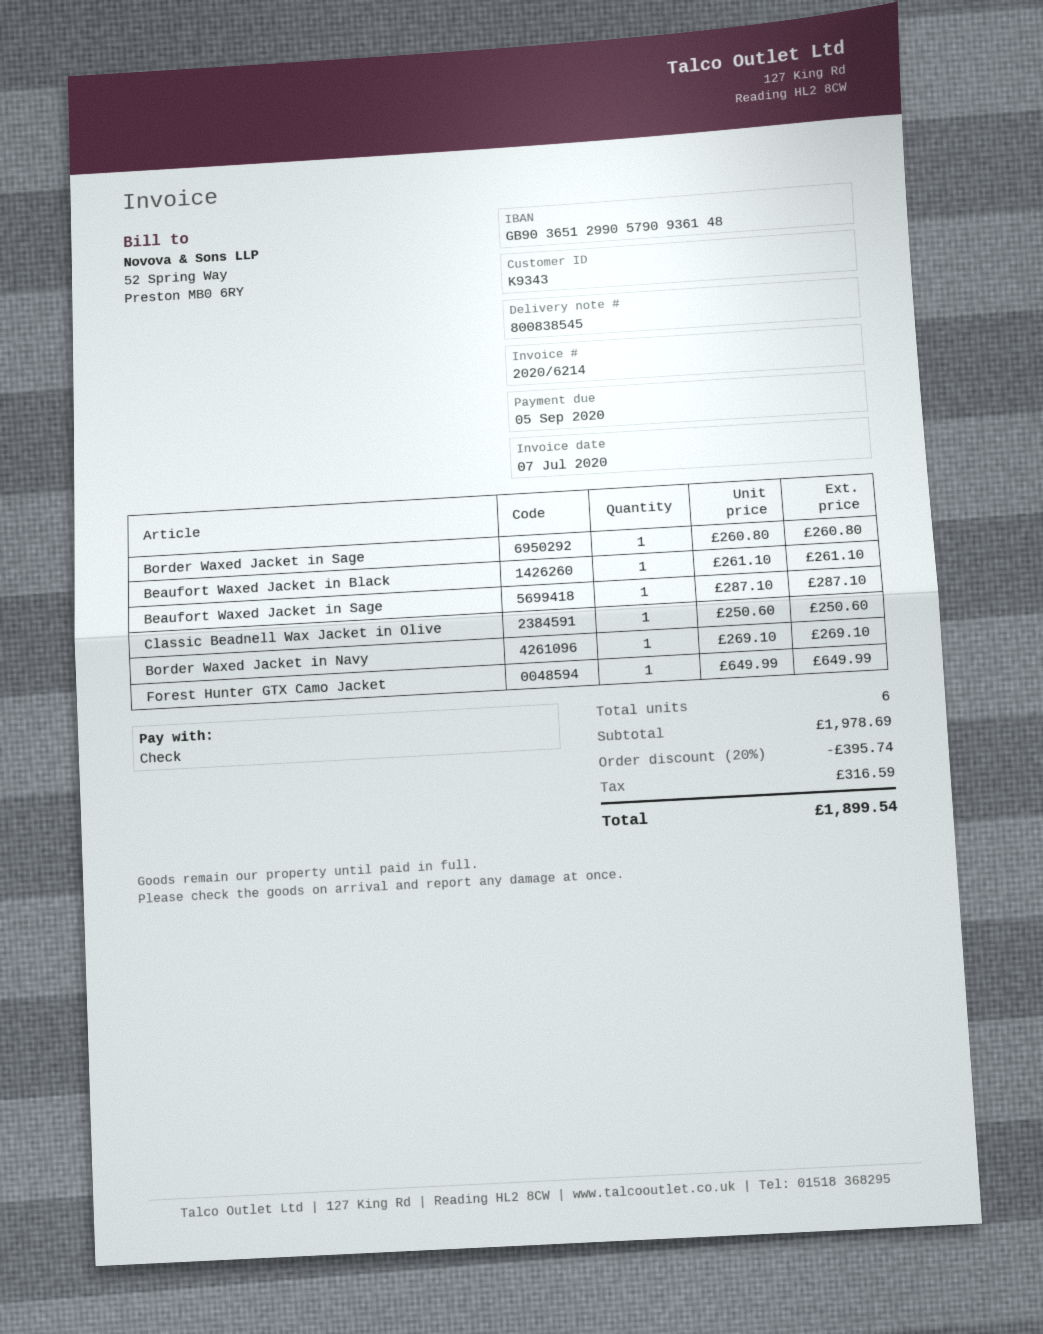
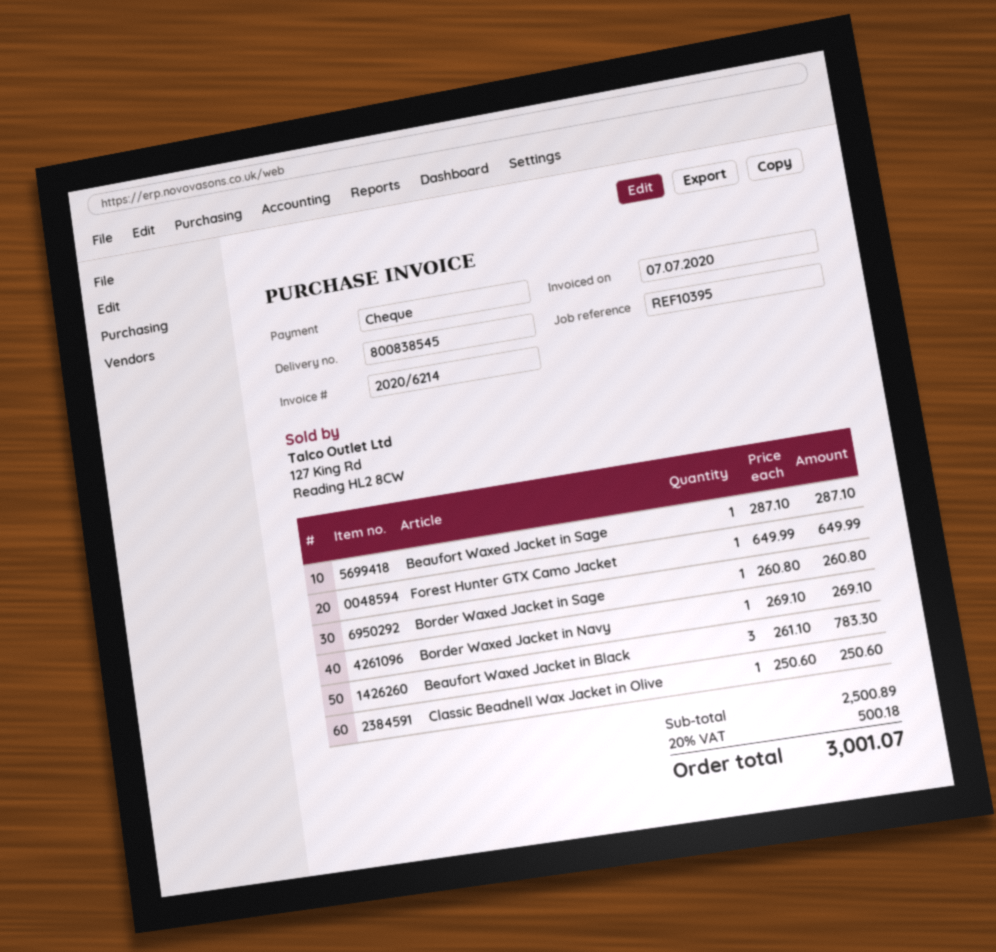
Beaufort Waxed Jacket in Black: 1 x 261.10 = 261.10 -> 3 x 261.10 = 783.30
subtotal: 1978.69 -> 2500.89
discount: 20% = 395.74 -> none
tax: 316.59 -> 500.18
total: 1899.54 -> 3001.07

